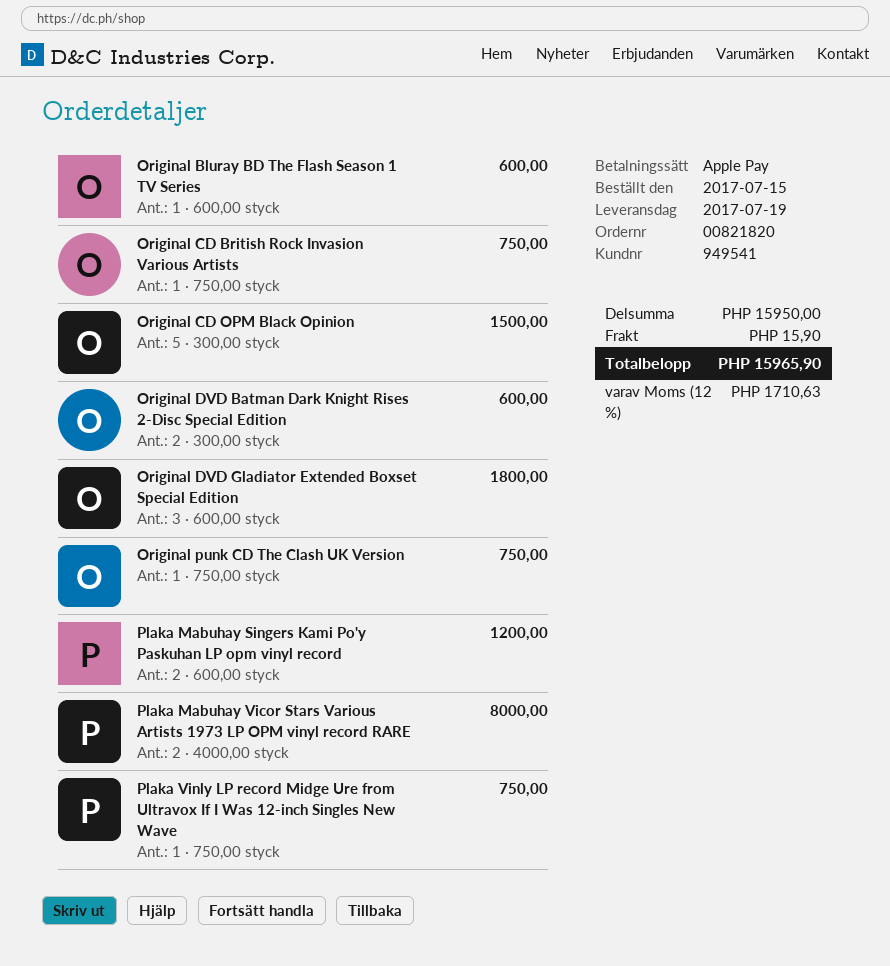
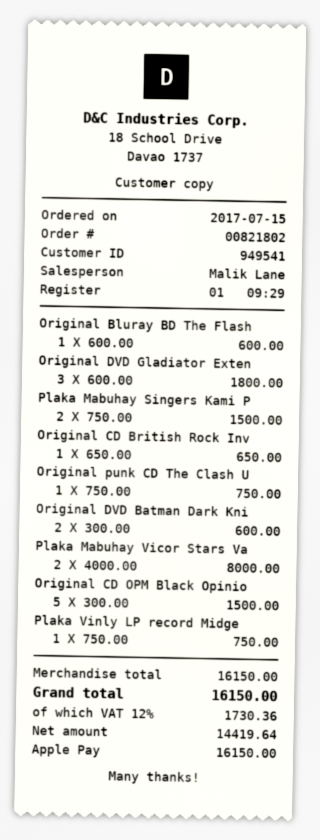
order number: 00821820 -> 00821802
Original CD British Rock Invasion Various Artists: 1 x 750.00 = 750.00 -> 1 x 650.00 = 650.00
Plaka Mabuhay Singers Kami Po'y Paskuhan LP opm vinyl record: 2 x 600.00 = 1200.00 -> 2 x 750.00 = 1500.00
subtotal: 15950.00 -> 16150.00
shipping: 15.90 -> none
tax: 12% = 1710.63 -> 12% = 1730.36
total: 15965.90 -> 16150.00

